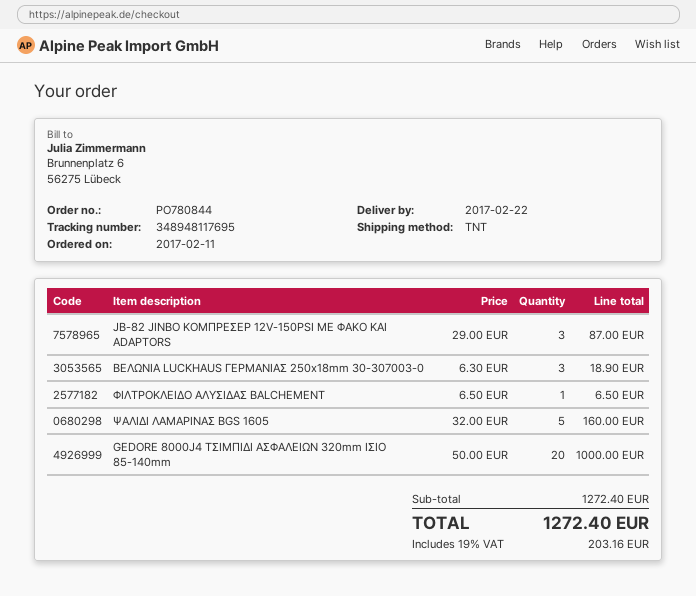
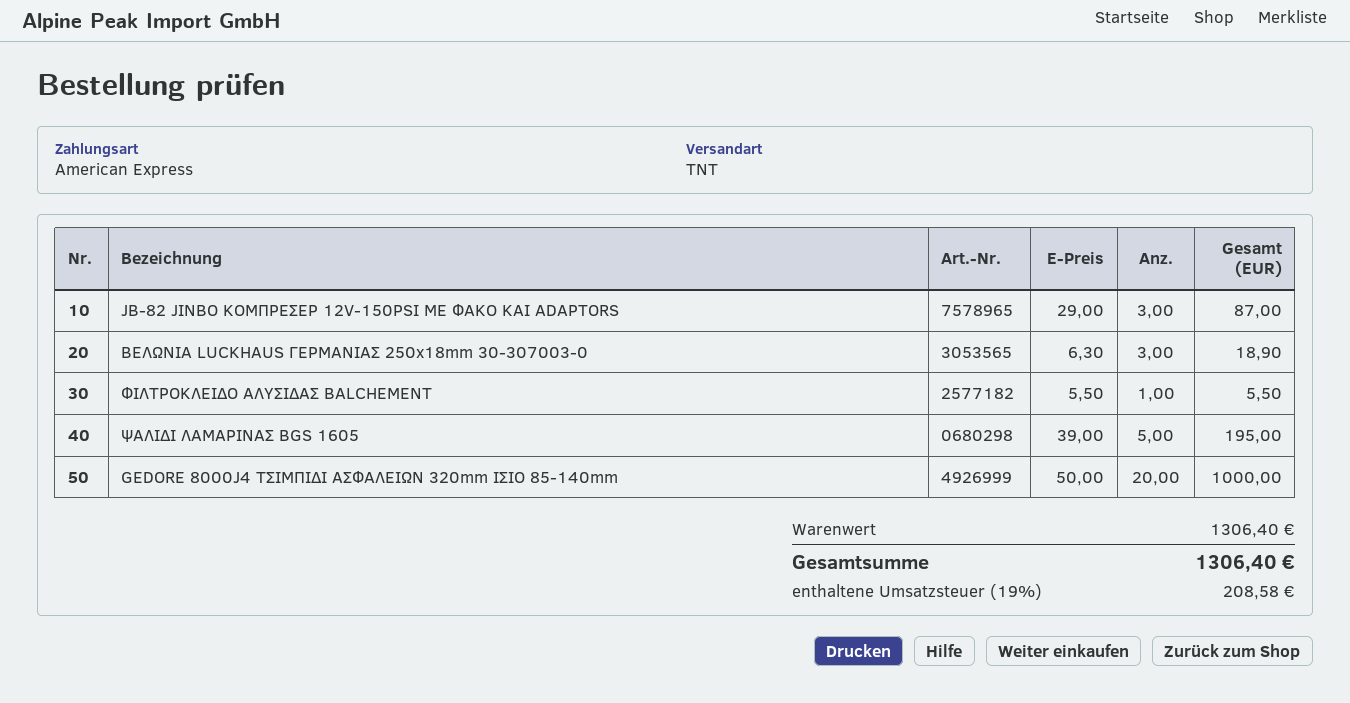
ΦΙΛΤΡΟΚΛΕΙΔΟ ΑΛΥΣΙΔΑΣ BALCHEMENT: 1 x 6.50 = 6.50 -> 1 x 5.50 = 5.50
ΨΑΛΙΔΙ ΛΑΜΑΡΙΝΑΣ BGS 1605: 5 x 32.00 = 160.00 -> 5 x 39.00 = 195.00
subtotal: 1272.40 -> 1306.40
tax: 19% = 203.16 -> 19% = 208.58
total: 1272.40 -> 1306.40

